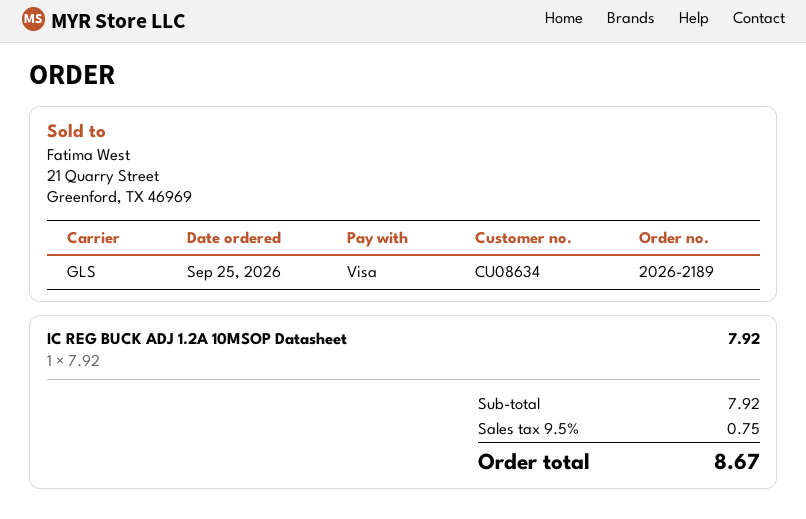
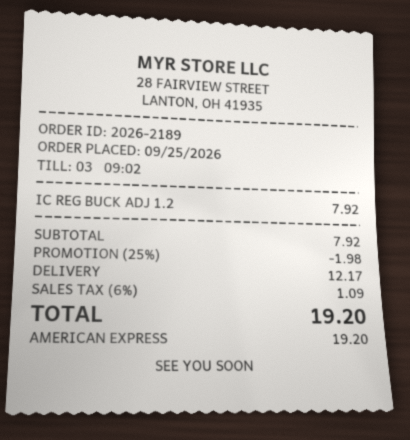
payment method: Visa -> American Express
discount: none -> 25% = 1.98
shipping: none -> 12.17
tax: 9.5% = 0.75 -> 6% = 1.09
total: 8.67 -> 19.20

